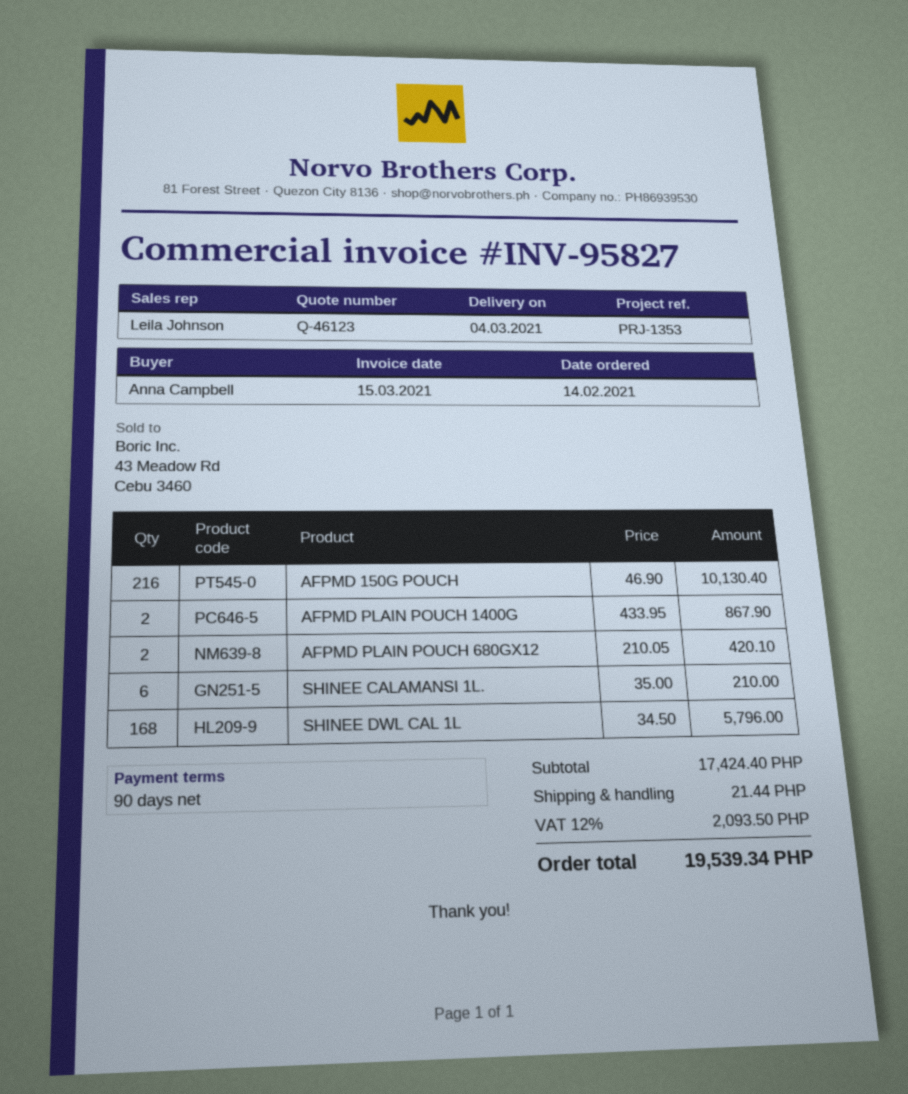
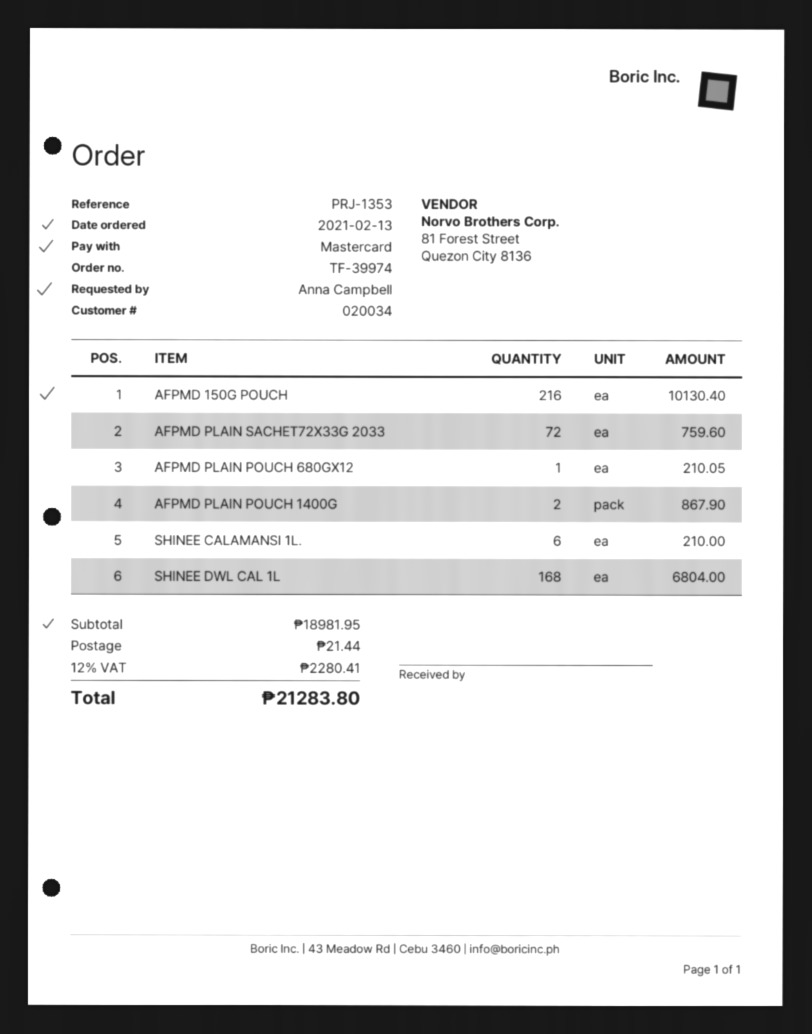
order date: 2021-02-14 -> 2021-02-13
AFPMD PLAIN POUCH 680GX12: 2 for 420.10 -> 1 for 210.05
SHINEE DWL CAL 1L: 168 for 5796.00 -> 168 for 6804.00
AFPMD PLAIN SACHET72X33G 2033: none -> 72 for 759.60
subtotal: 17424.40 -> 18981.95
tax: 12% = 2093.50 -> 12% = 2280.41
total: 19539.34 -> 21283.80

